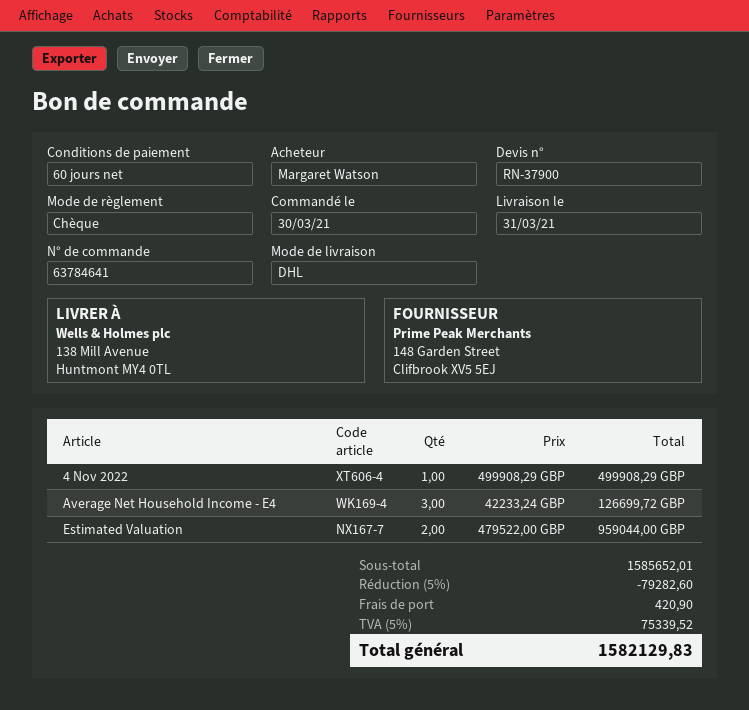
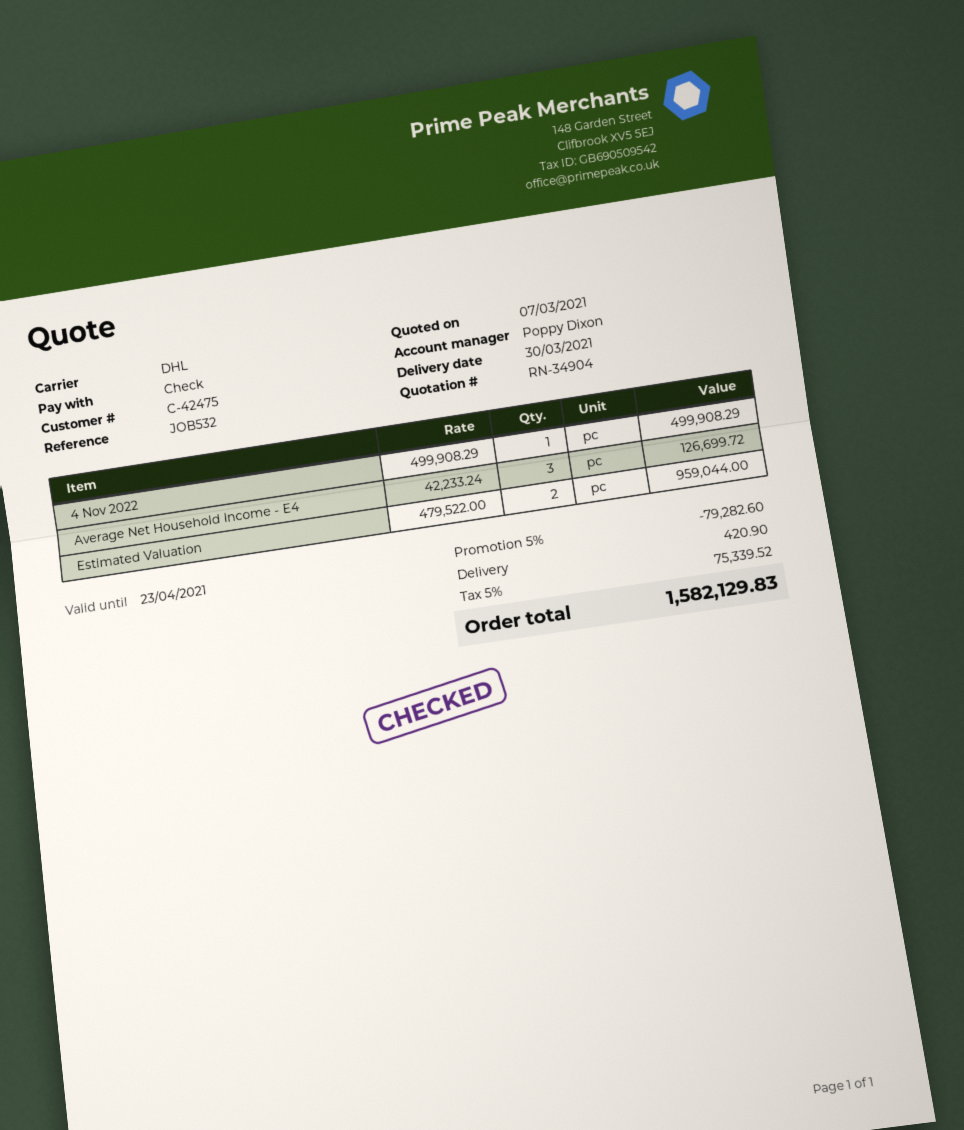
quote number: RN-37900 -> RN-34904
delivery date: 2021-03-31 -> 2021-03-30

